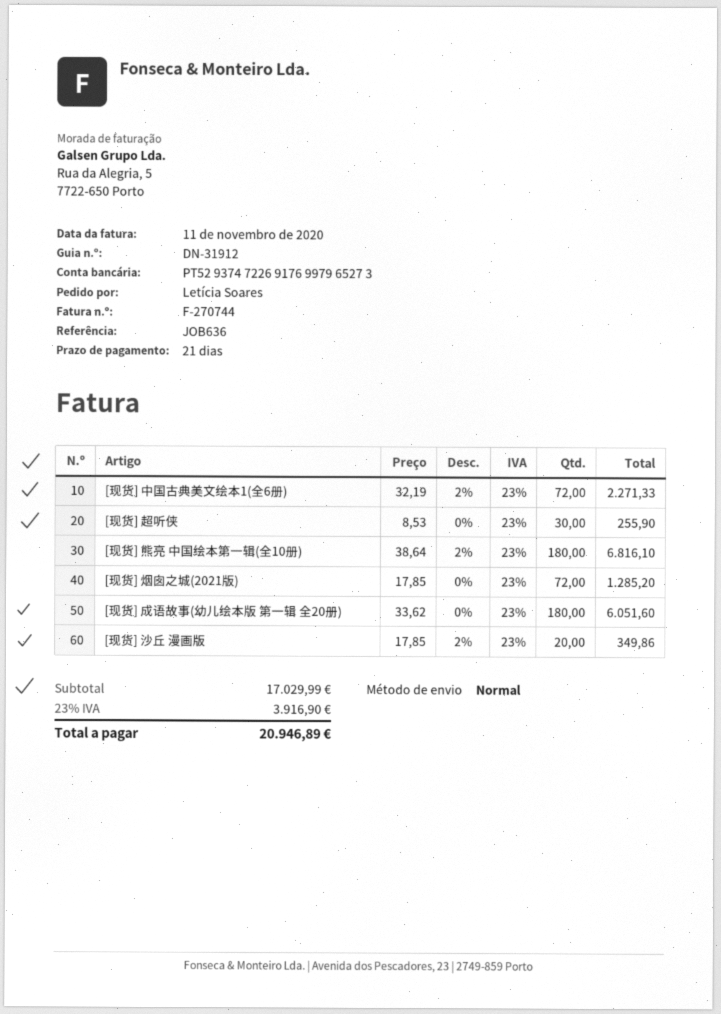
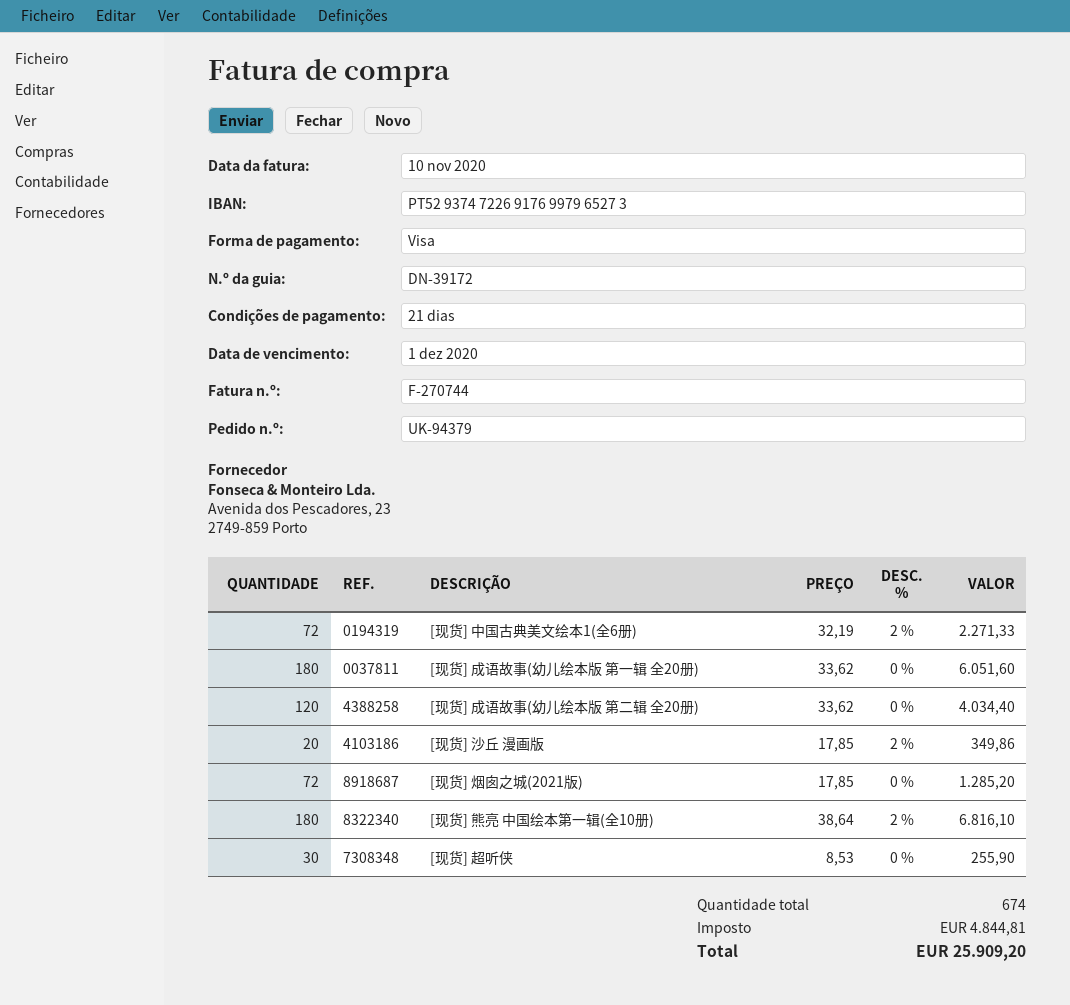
delivery note number: DN-31912 -> DN-39172
invoice date: 2020-11-11 -> 2020-11-10
[现货] 成语故事(幼儿绘本版 第二辑 全20册): none -> 120 x 33.62 = 4034.40
tax: 3916.90 -> 4844.81
total: 20946.89 -> 25909.20

